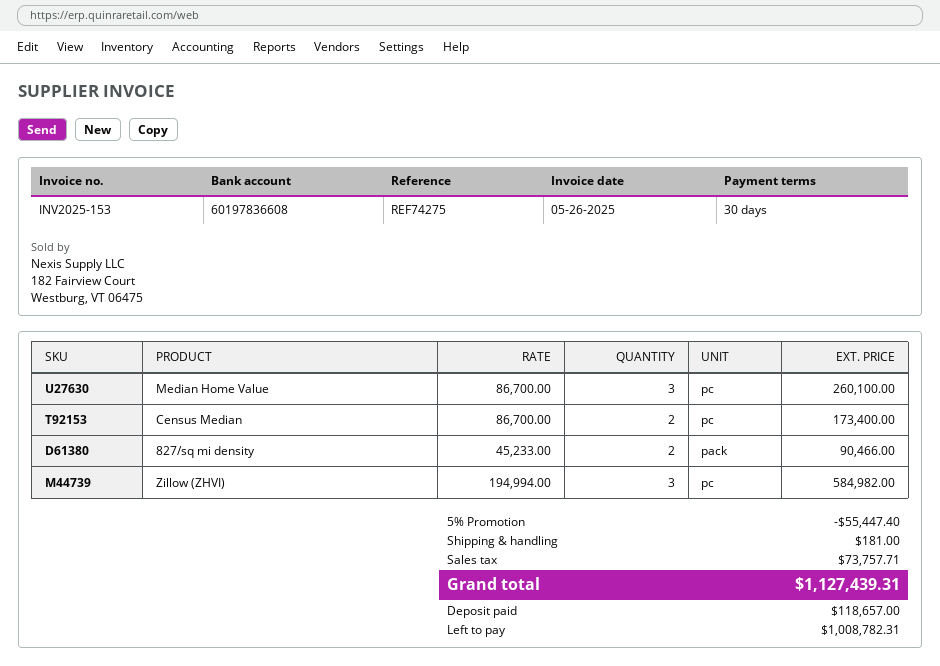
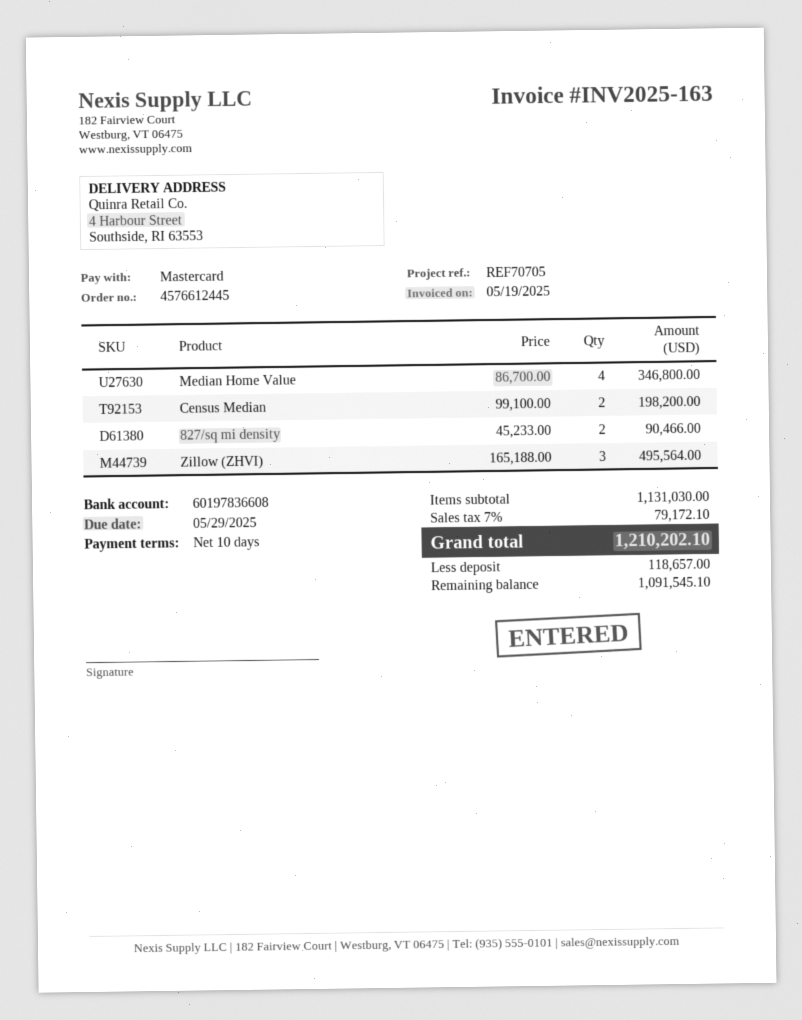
invoice number: INV2025-153 -> INV2025-163
invoice date: 2025-05-26 -> 2025-05-19
payment terms: 30 days -> 10 days
reference: REF74275 -> REF70705
Median Home Value: 3 x 86700.00 = 260100.00 -> 4 x 86700.00 = 346800.00
Census Median: 2 x 86700.00 = 173400.00 -> 2 x 99100.00 = 198200.00
Zillow (ZHVI): 3 x 194994.00 = 584982.00 -> 3 x 165188.00 = 495564.00
discount: 5% = 55447.40 -> none
shipping: 181.00 -> none
tax: 73757.71 -> 79172.10
total: 1127439.31 -> 1210202.10
balance: 1008782.31 -> 1091545.10

